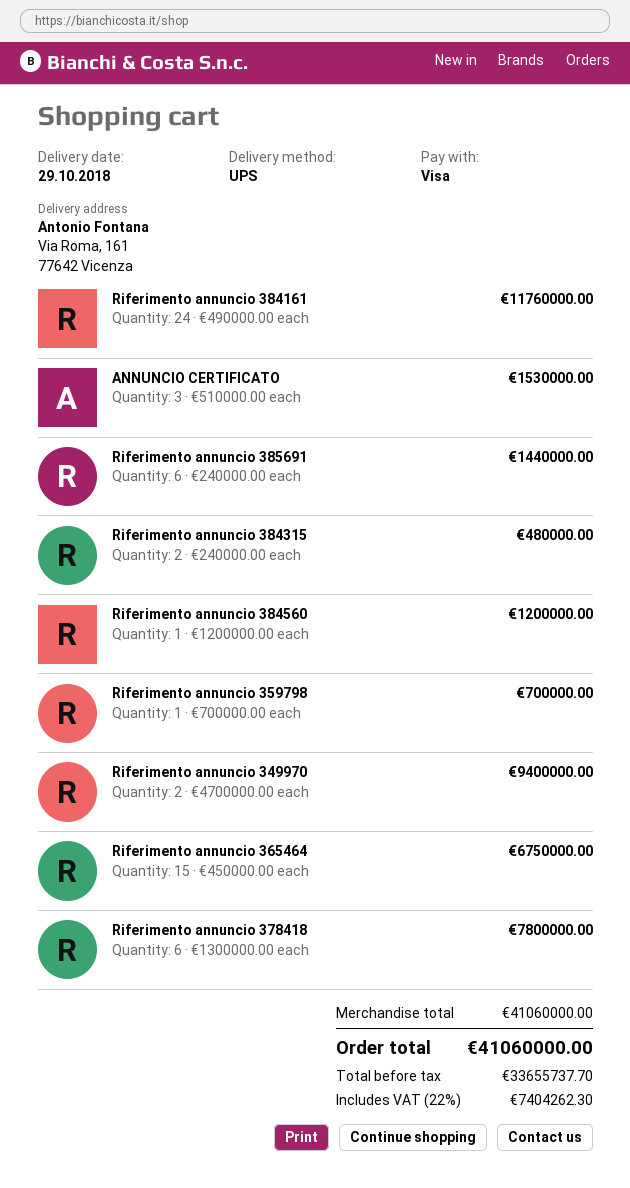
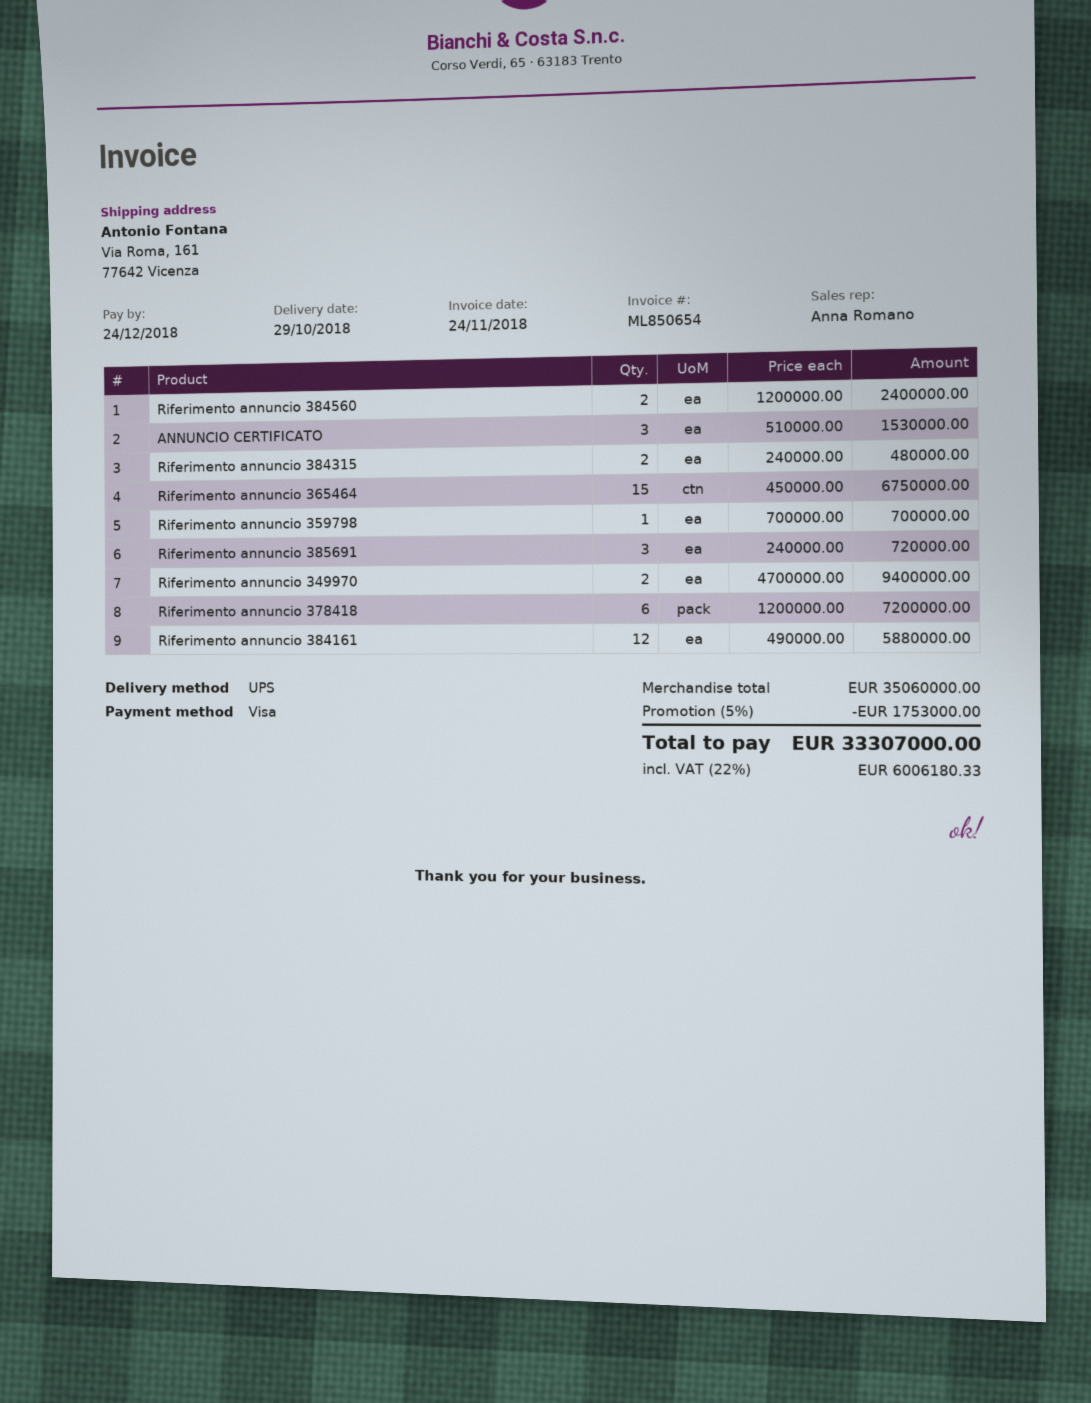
Riferimento annuncio 384161: 24 x 490000.00 = 11760000.00 -> 12 x 490000.00 = 5880000.00
Riferimento annuncio 385691: 6 x 240000.00 = 1440000.00 -> 3 x 240000.00 = 720000.00
Riferimento annuncio 384560: 1 x 1200000.00 = 1200000.00 -> 2 x 1200000.00 = 2400000.00
Riferimento annuncio 378418: 6 x 1300000.00 = 7800000.00 -> 6 x 1200000.00 = 7200000.00
subtotal: 41060000.00 -> 35060000.00
discount: none -> 5% = 1753000.00
tax: 22% = 7404262.30 -> 22% = 6006180.33
total: 41060000.00 -> 33307000.00

